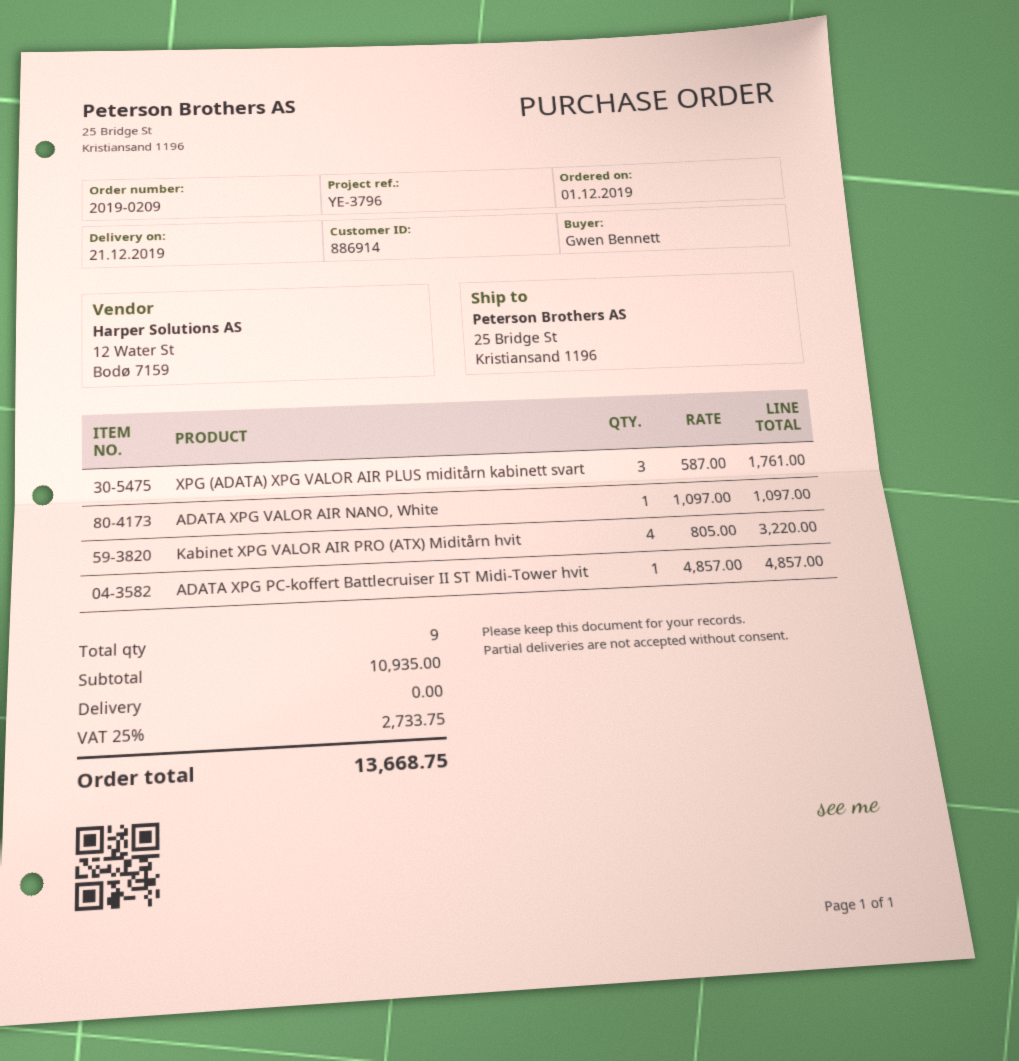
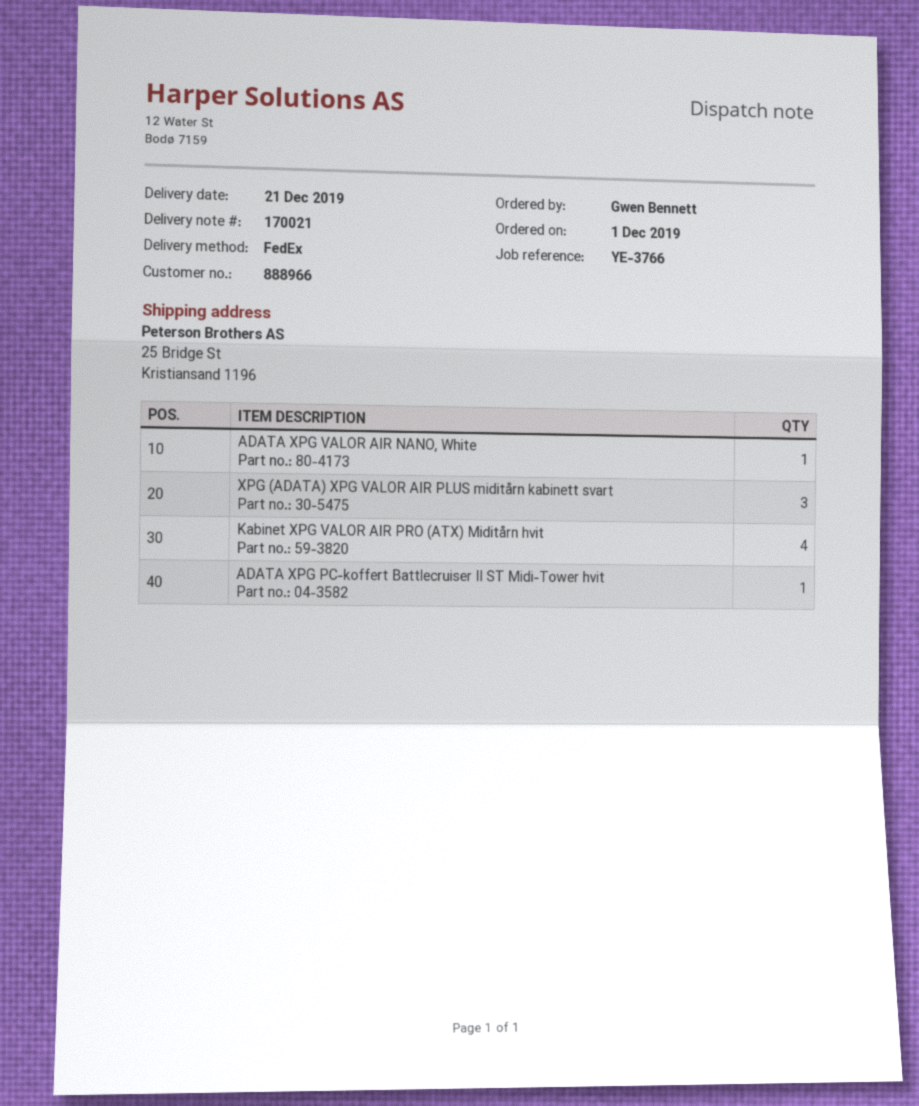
customer number: 886914 -> 888966
reference: YE-3796 -> YE-3766

